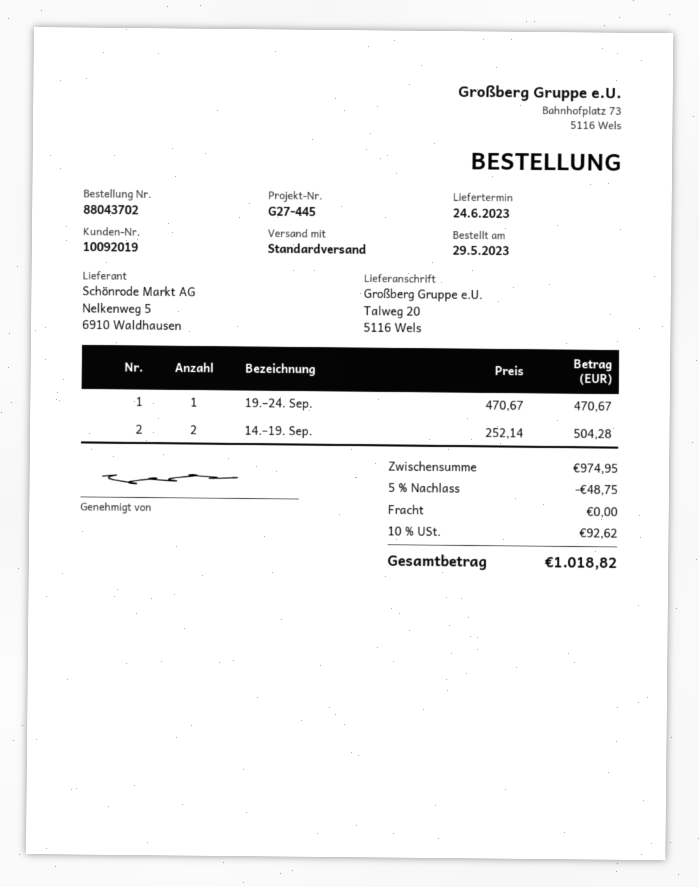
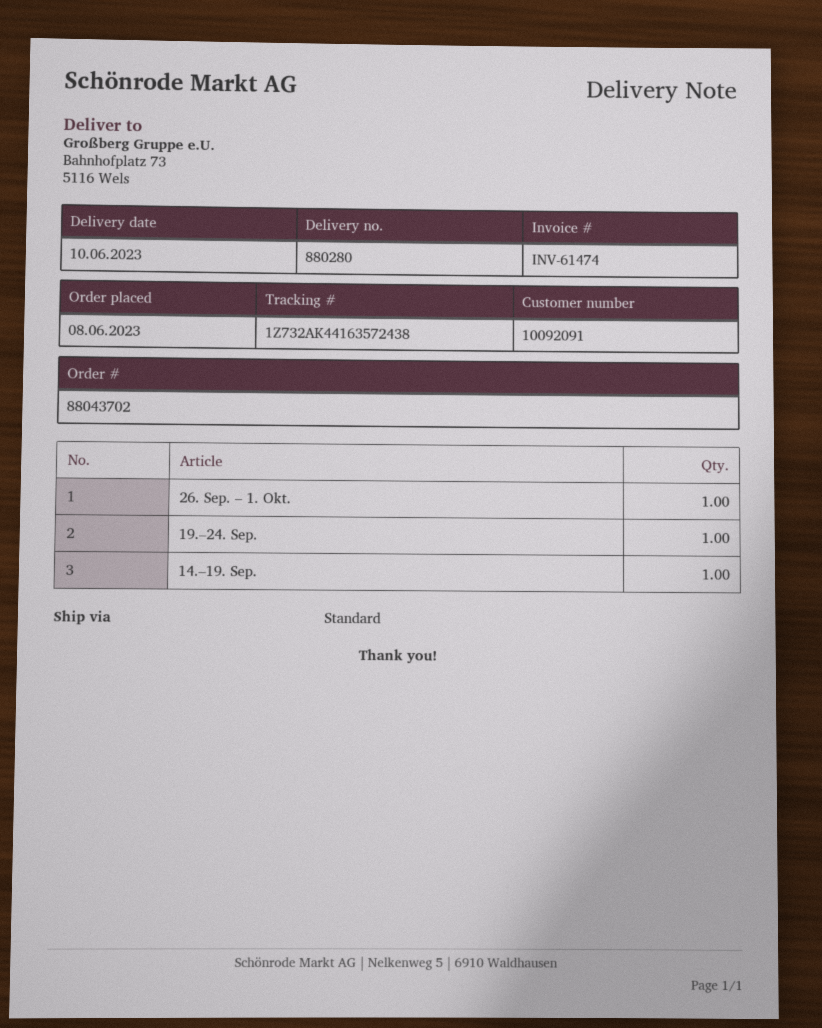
order date: 2023-05-29 -> 2023-06-08
delivery date: 2023-06-24 -> 2023-06-10
customer number: 10092019 -> 10092091
ship to: Talweg 20, 5116 Wels -> Bahnhofplatz 73, 5116 Wels
14.–19. Sep.: 2 -> 1
26. Sep. – 1. Okt.: none -> 1

